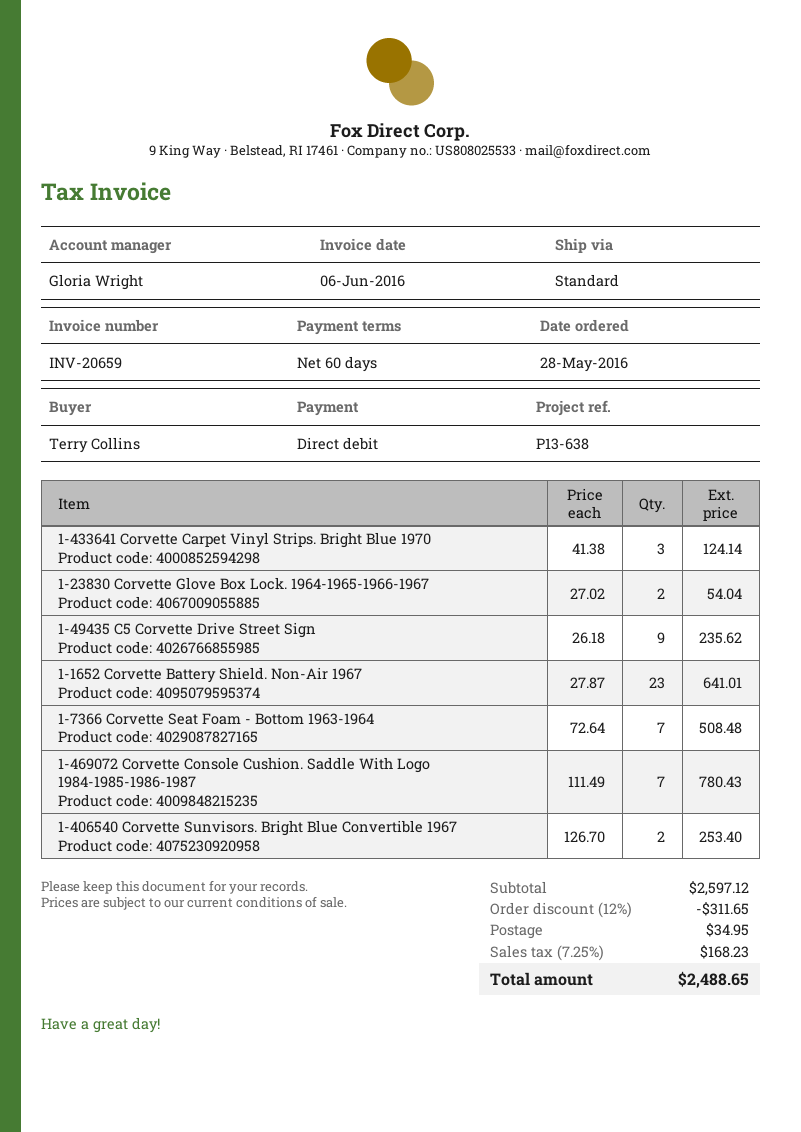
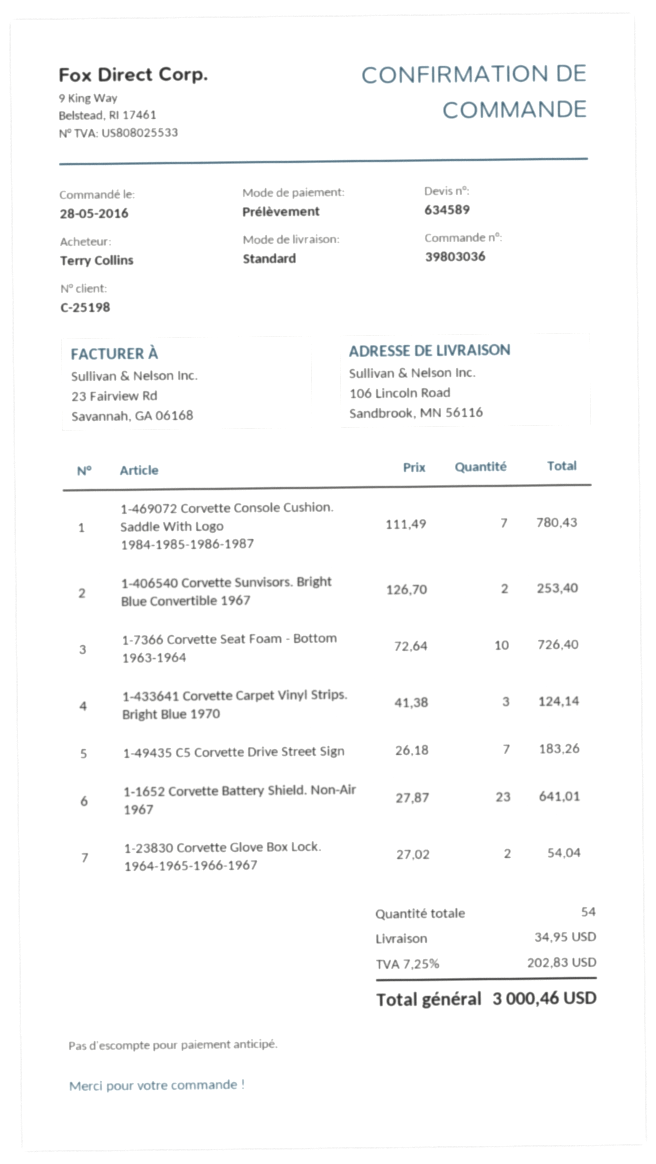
1-49435 C5 Corvette Drive Street Sign: 9 x 26.18 = 235.62 -> 7 x 26.18 = 183.26
1-7366 Corvette Seat Foam - Bottom 1963-1964: 7 x 72.64 = 508.48 -> 10 x 72.64 = 726.40
discount: 12% = 311.65 -> none
tax: 7.25% = 168.23 -> 7.25% = 202.83
total: 2488.65 -> 3000.46

